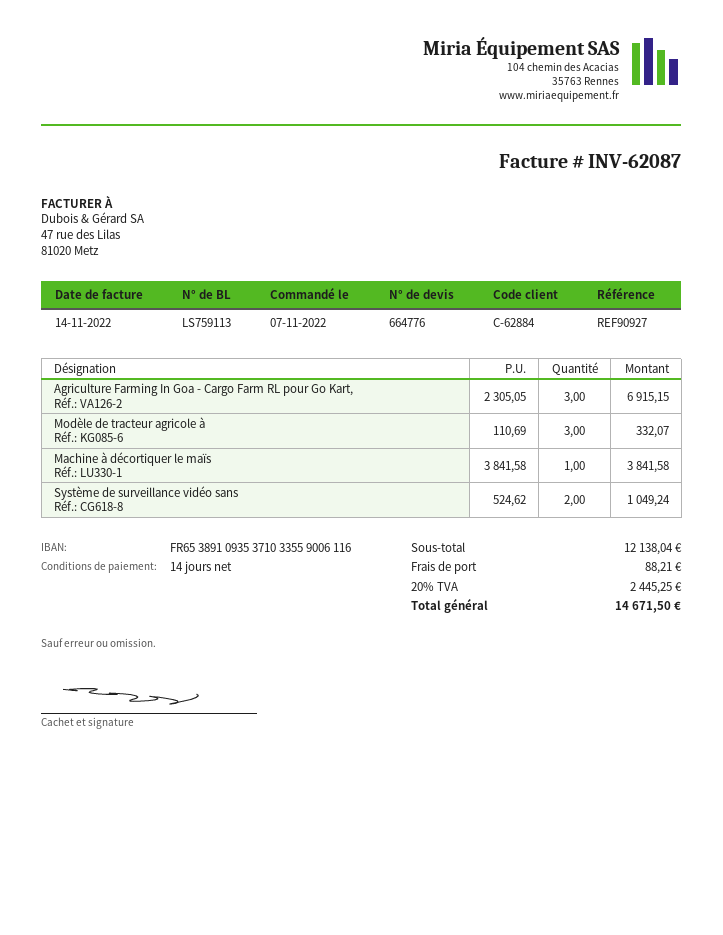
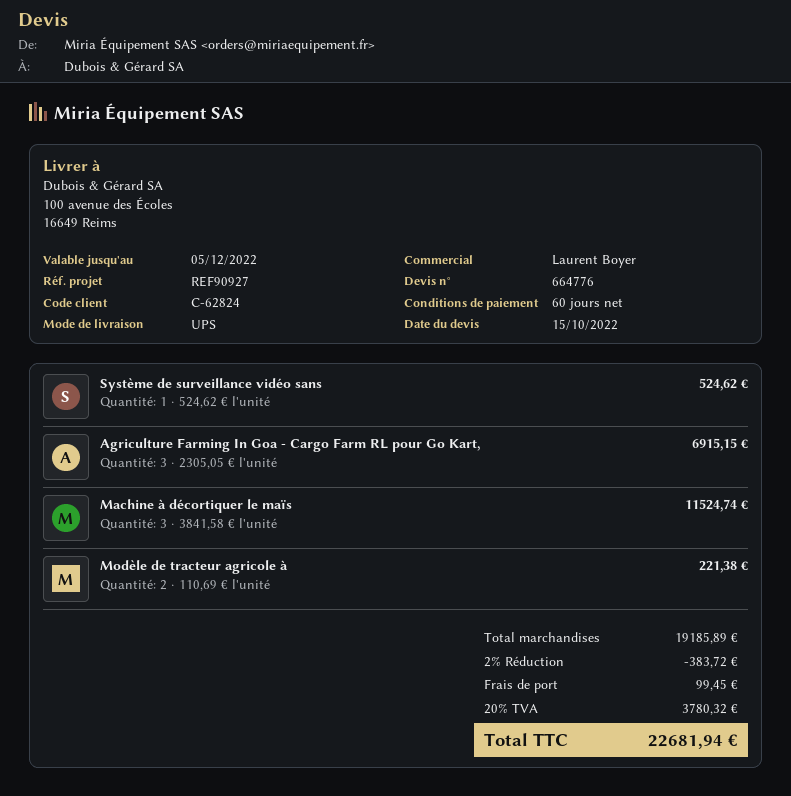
payment terms: 14 days -> 60 days
customer number: C-62884 -> C-62824
Modèle de tracteur agricole à: 3 x 110.69 = 332.07 -> 2 x 110.69 = 221.38
Machine à décortiquer le maïs: 1 x 3841.58 = 3841.58 -> 3 x 3841.58 = 11524.74
Système de surveillance vidéo sans: 2 x 524.62 = 1049.24 -> 1 x 524.62 = 524.62
subtotal: 12138.04 -> 19185.89
discount: none -> 2% = 383.72
shipping: 88.21 -> 99.45
tax: 20% = 2445.25 -> 20% = 3780.32
total: 14671.50 -> 22681.94

